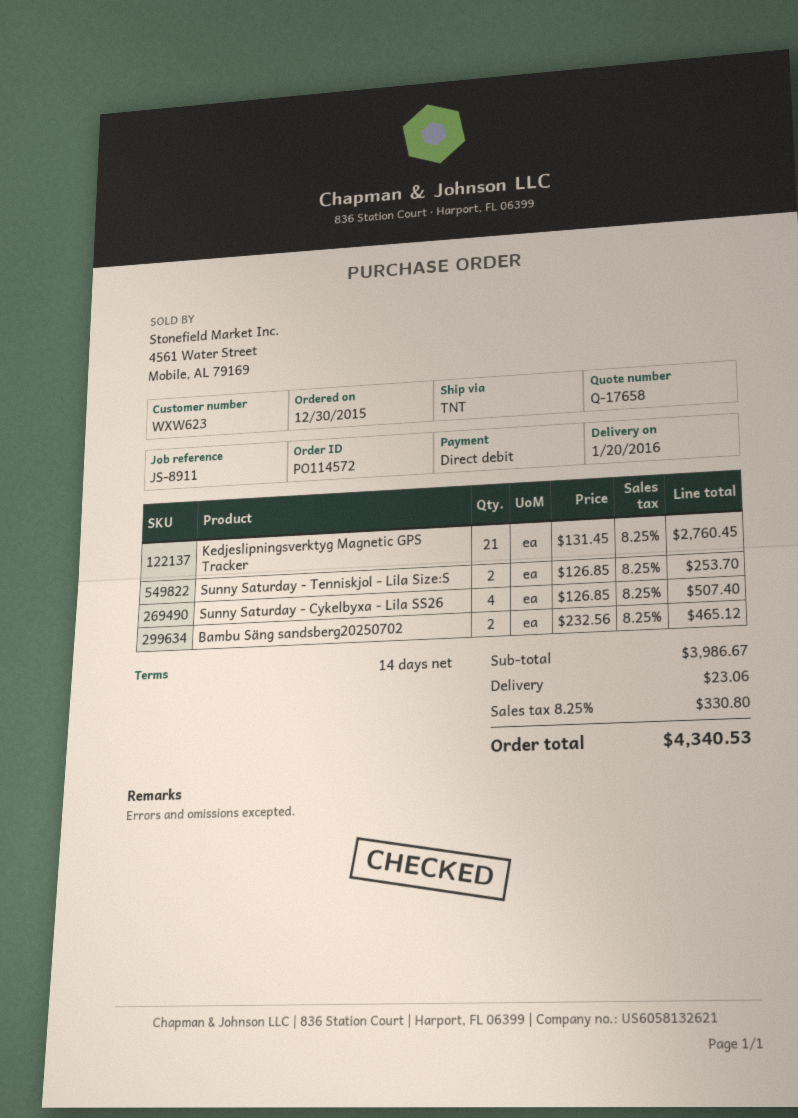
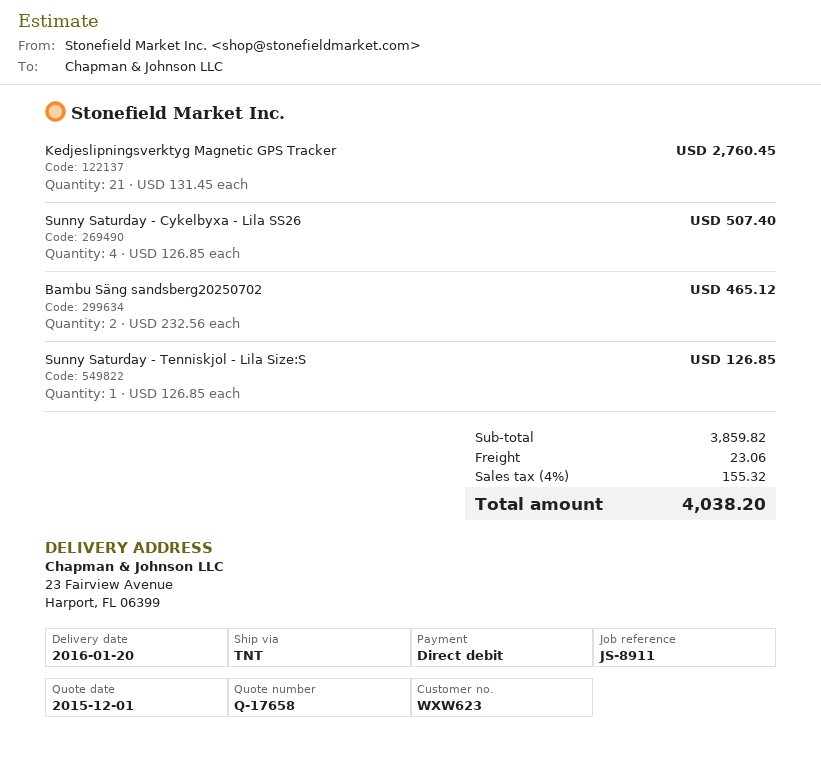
Sunny Saturday - Tenniskjol - Lila Size:S: 2 x 126.85 = 253.70 -> 1 x 126.85 = 126.85
subtotal: 3986.67 -> 3859.82
tax: 8.25% = 330.80 -> 4% = 155.32
total: 4340.53 -> 4038.20

